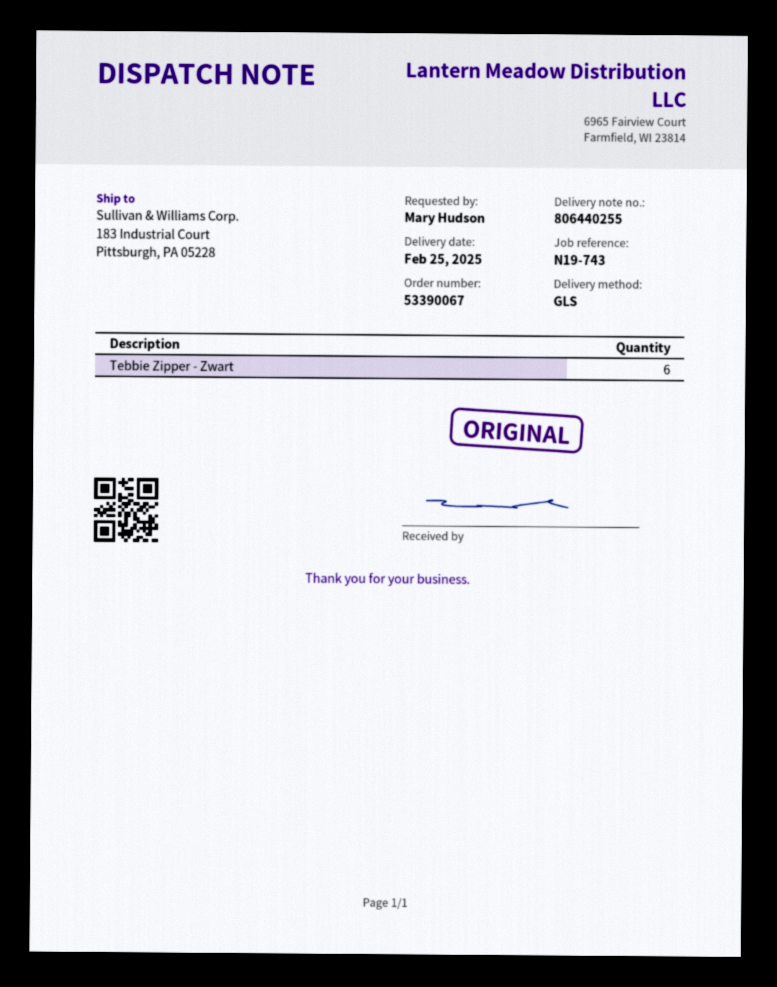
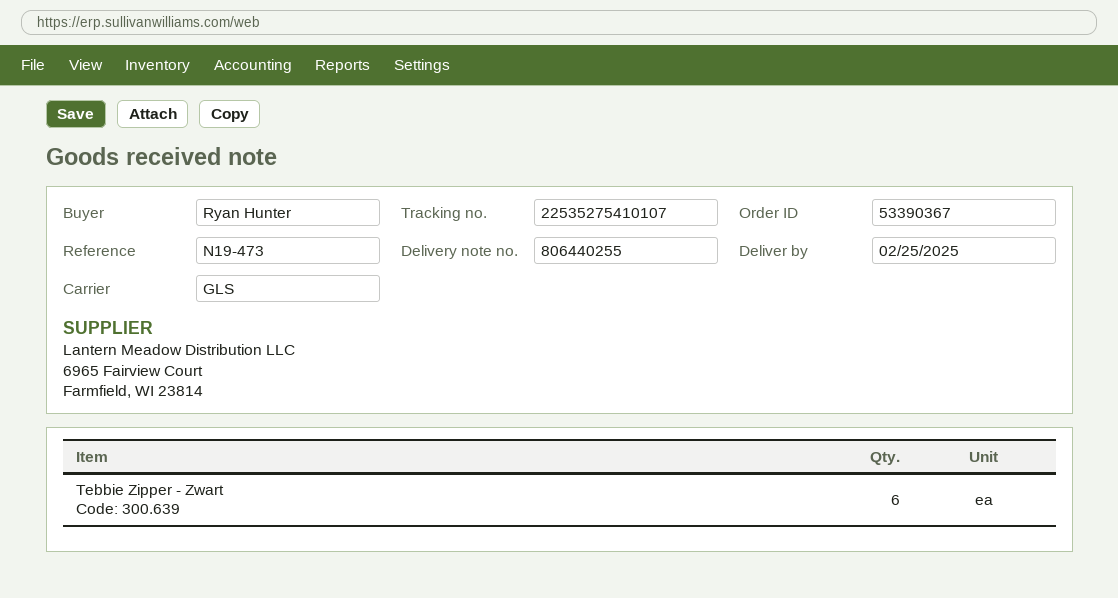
order number: 53390067 -> 53390367
reference: N19-743 -> N19-473
ordered by: Mary Hudson -> Ryan Hunter

